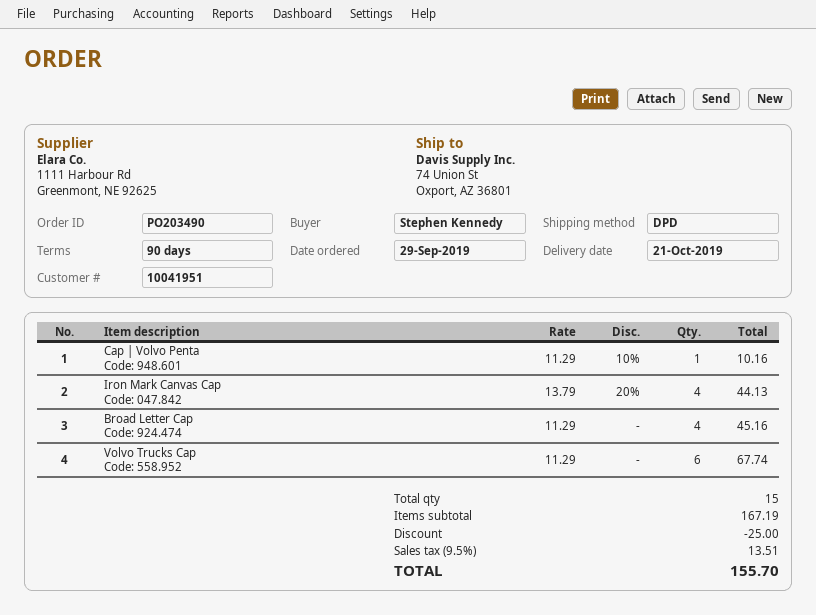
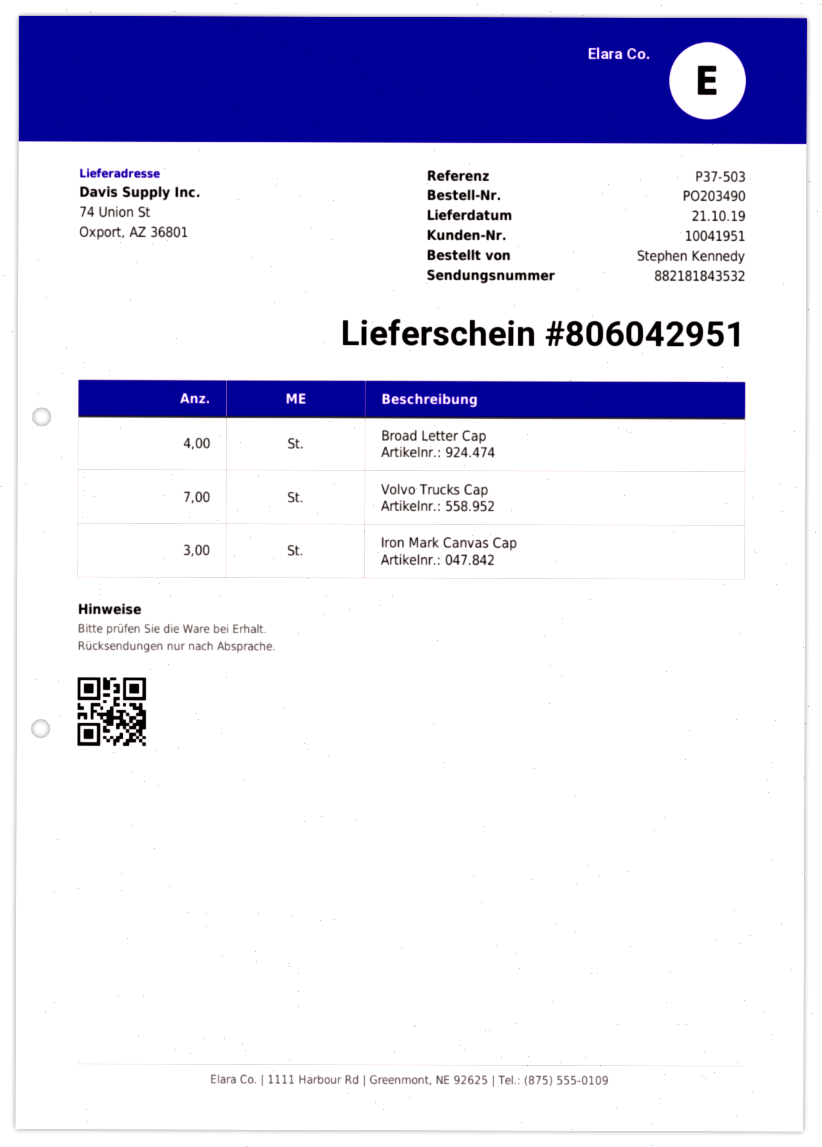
Cap | Volvo Penta: 1 -> none
Iron Mark Canvas Cap: 4 -> 3
Volvo Trucks Cap: 6 -> 7

